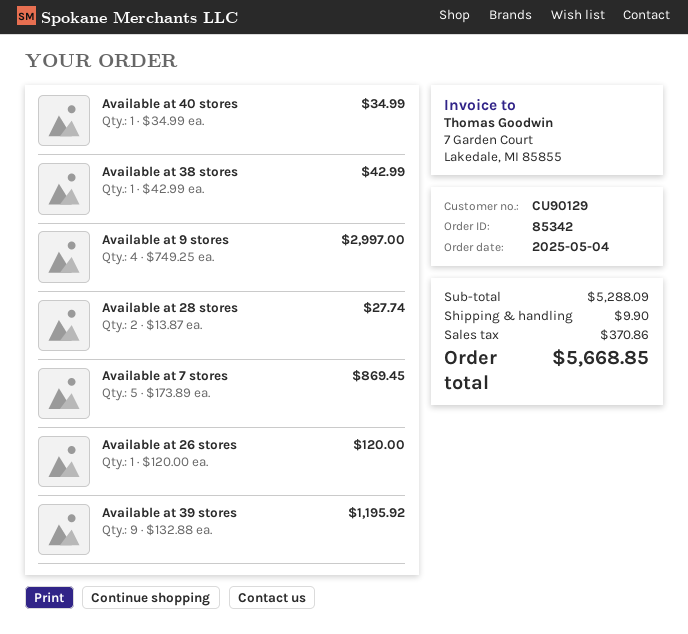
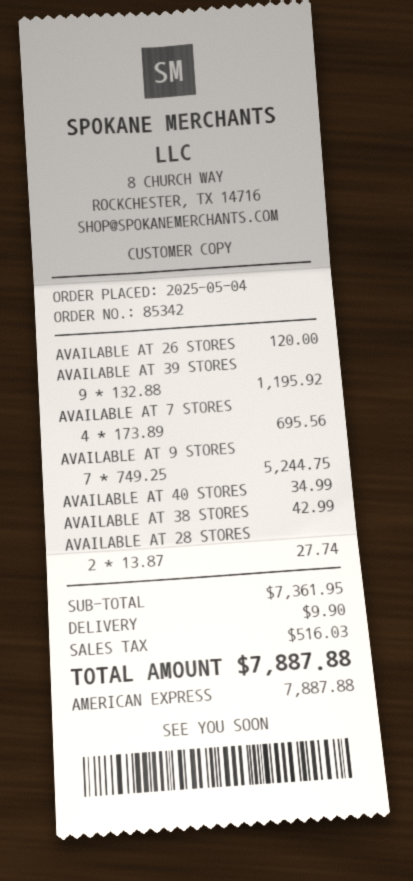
Available at 9 stores: 4 x 749.25 = 2997.00 -> 7 x 749.25 = 5244.75
Available at 7 stores: 5 x 173.89 = 869.45 -> 4 x 173.89 = 695.56
subtotal: 5288.09 -> 7361.95
tax: 370.86 -> 516.03
total: 5668.85 -> 7887.88

